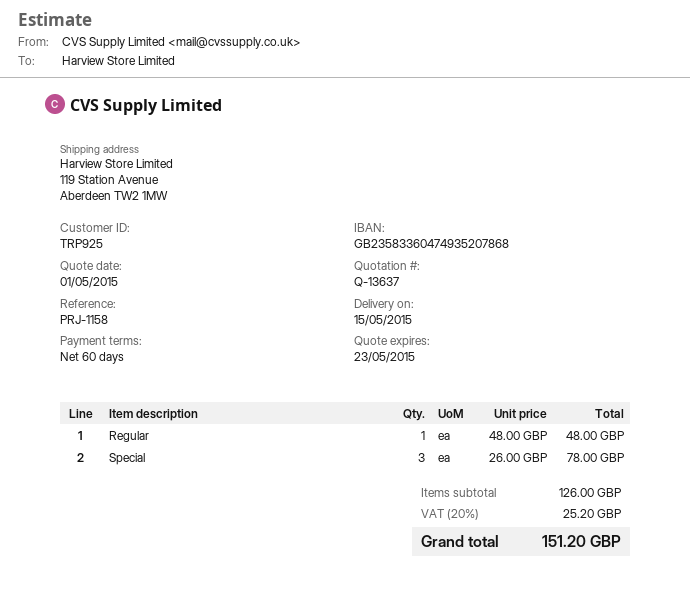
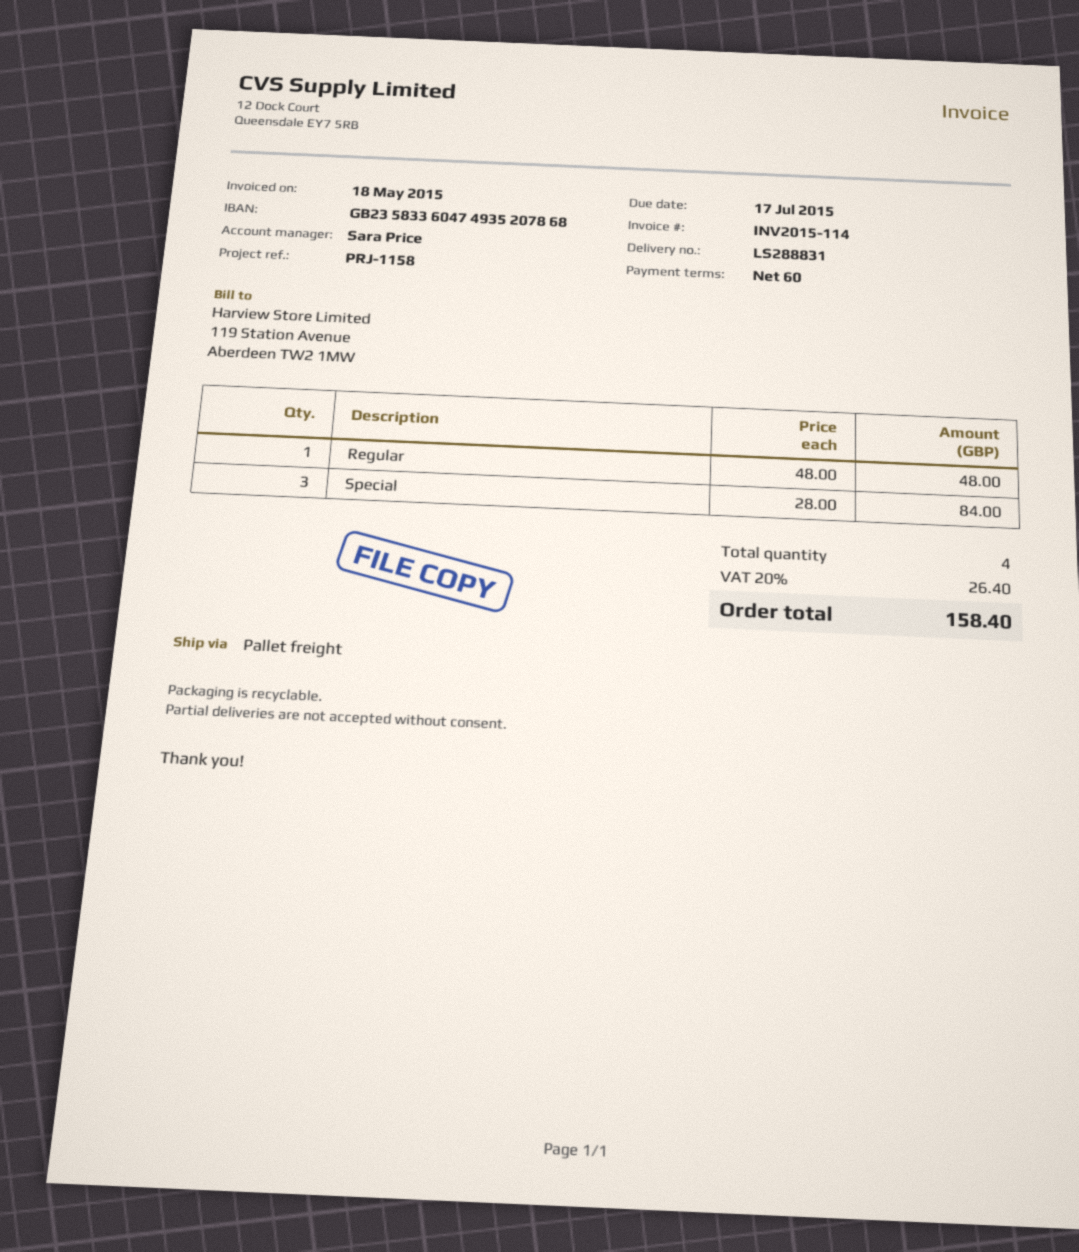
Special: 3 x 26.00 = 78.00 -> 3 x 28.00 = 84.00
tax: 20% = 25.20 -> 20% = 26.40
total: 151.20 -> 158.40

